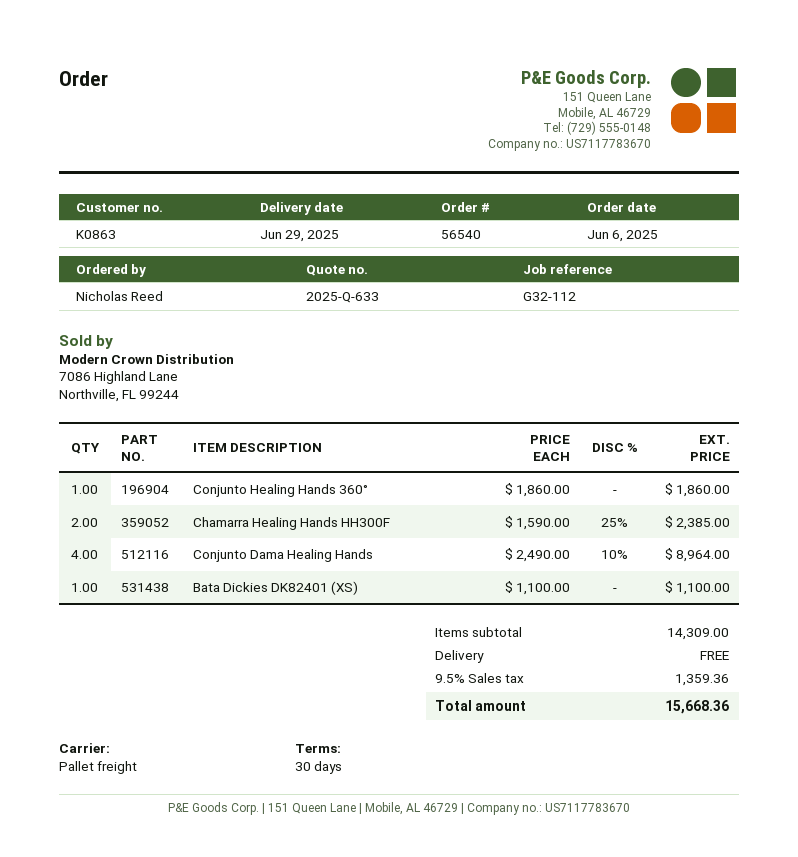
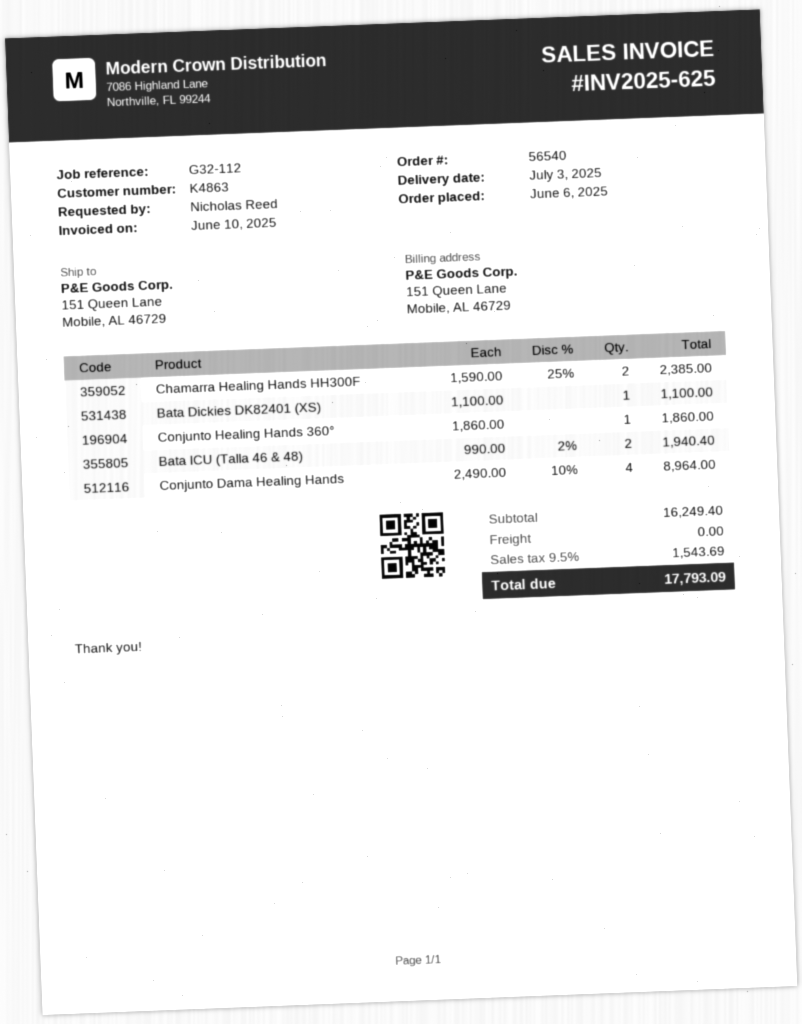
delivery date: 2025-06-29 -> 2025-07-03
customer number: K0863 -> K4863
Bata ICU (Talla 46 & 48): none -> 2 x 990.00 - 2% = 1940.40
subtotal: 14309.00 -> 16249.40
tax: 9.5% = 1359.36 -> 9.5% = 1543.69
total: 15668.36 -> 17793.09

